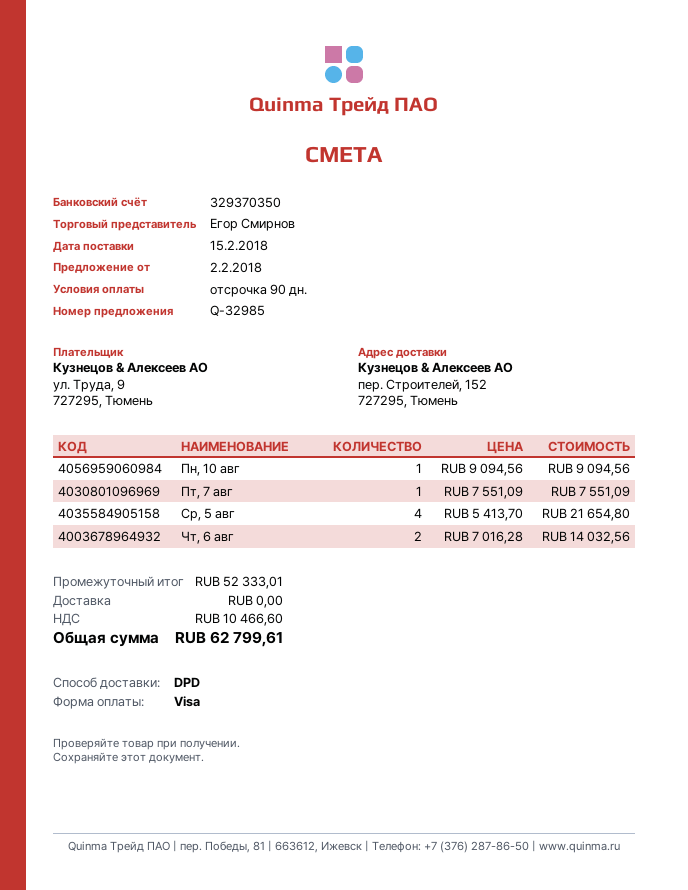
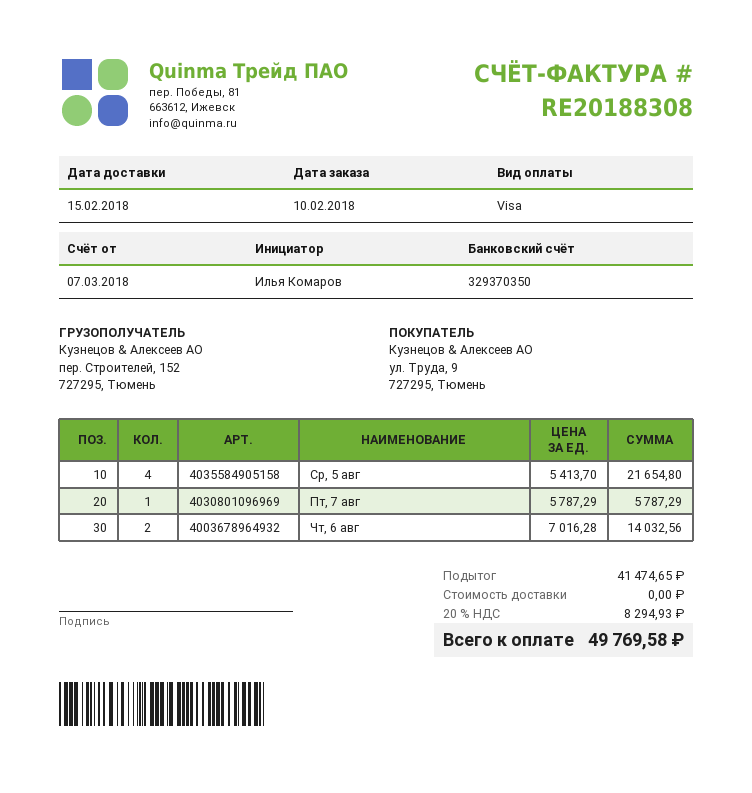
Пн, 10 авг: 1 x 9094.56 = 9094.56 -> none
Пт, 7 авг: 1 x 7551.09 = 7551.09 -> 1 x 5787.29 = 5787.29
subtotal: 52333.01 -> 41474.65
tax: 10466.60 -> 8294.93
total: 62799.61 -> 49769.58

